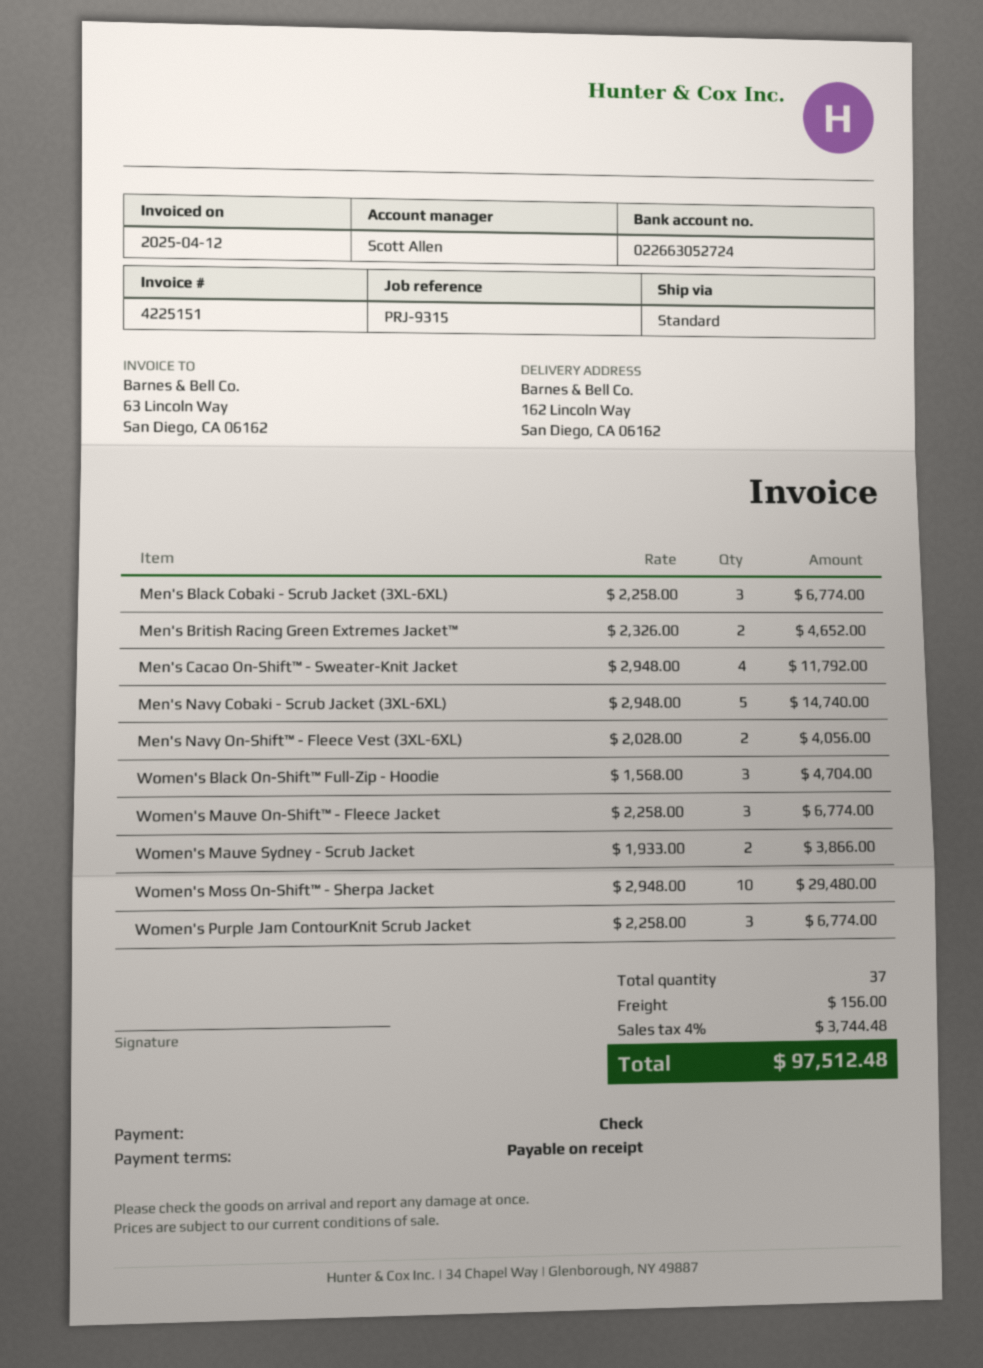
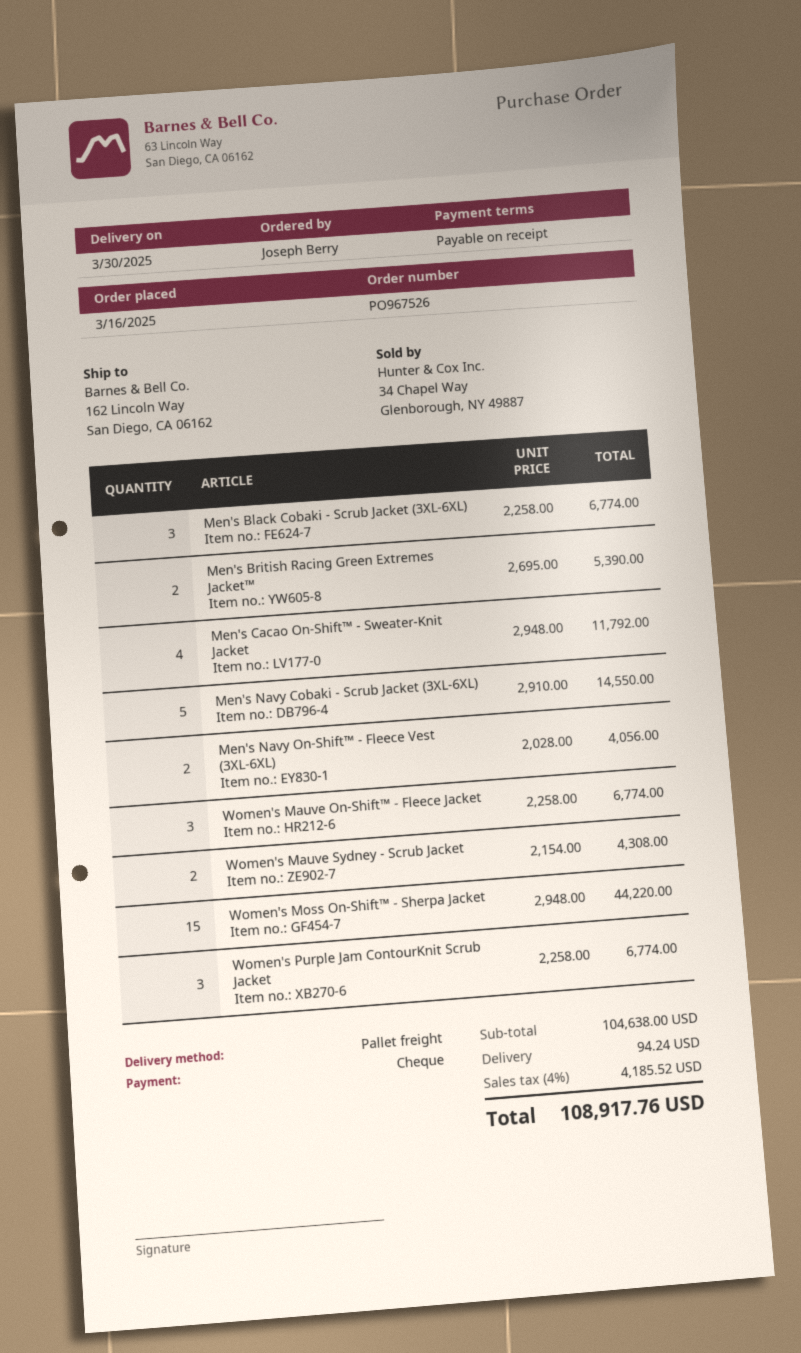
shipping method: standard -> pallet freight
Men's British Racing Green Extremes Jacket™: 2 x 2326.00 = 4652.00 -> 2 x 2695.00 = 5390.00
Men's Navy Cobaki - Scrub Jacket (3XL-6XL): 5 x 2948.00 = 14740.00 -> 5 x 2910.00 = 14550.00
Women's Black On-Shift™ Full-Zip - Hoodie: 3 x 1568.00 = 4704.00 -> none
Women's Mauve Sydney - Scrub Jacket: 2 x 1933.00 = 3866.00 -> 2 x 2154.00 = 4308.00
Women's Moss On-Shift™ - Sherpa Jacket: 10 x 2948.00 = 29480.00 -> 15 x 2948.00 = 44220.00
shipping: 156.00 -> 94.24
tax: 4% = 3744.48 -> 4% = 4185.52
total: 97512.48 -> 108917.76

